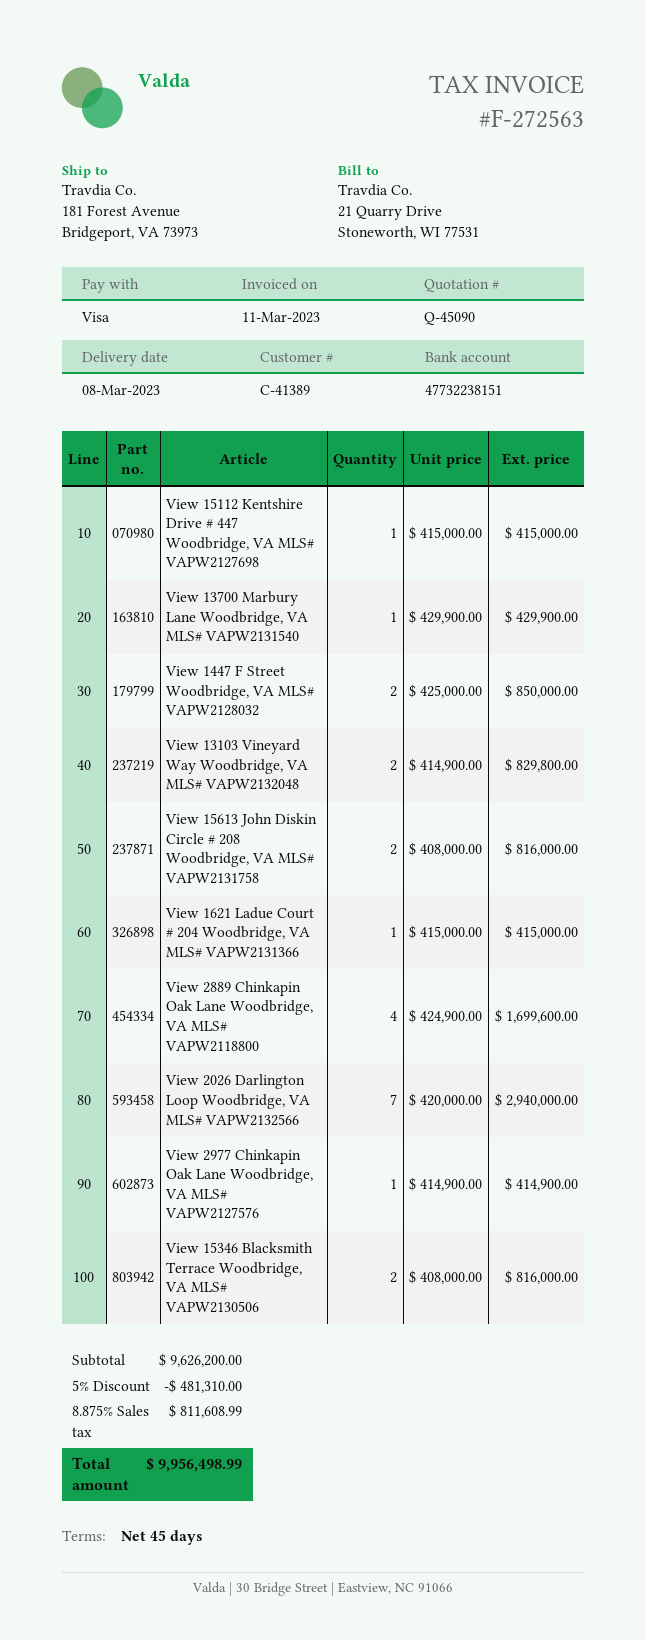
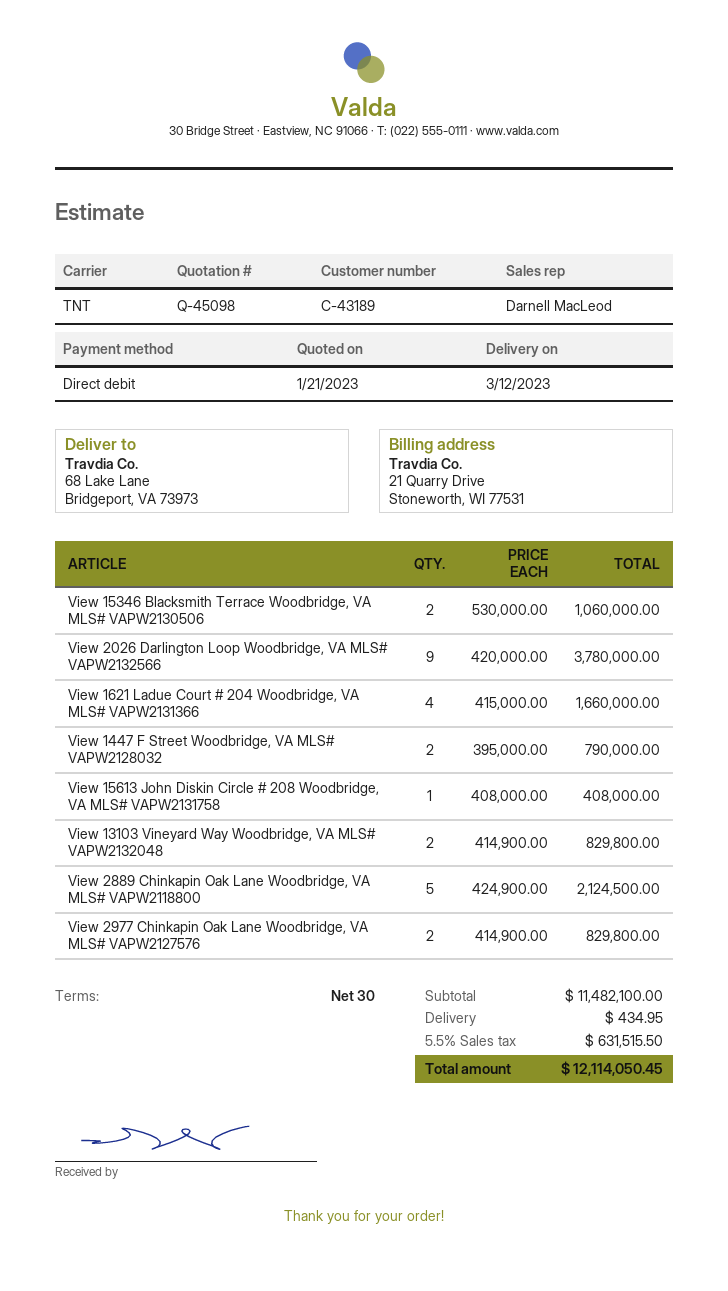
quote number: Q-45090 -> Q-45098
delivery date: 2023-03-08 -> 2023-03-12
payment terms: 45 days -> 30 days
customer number: C-41389 -> C-43189
payment method: Visa -> direct debit
ship to: 181 Forest Avenue, Bridgeport, VA 73973 -> 68 Lake Lane, Bridgeport, VA 73973
View 15112 Kentshire Drive # 447 Woodbridge, VA MLS# VAPW2127698: 1 x 415000.00 = 415000.00 -> none
View 13700 Marbury Lane Woodbridge, VA MLS# VAPW2131540: 1 x 429900.00 = 429900.00 -> none
View 1447 F Street Woodbridge, VA MLS# VAPW2128032: 2 x 425000.00 = 850000.00 -> 2 x 395000.00 = 790000.00
View 15613 John Diskin Circle # 208 Woodbridge, VA MLS# VAPW2131758: 2 x 408000.00 = 816000.00 -> 1 x 408000.00 = 408000.00
View 1621 Ladue Court # 204 Woodbridge, VA MLS# VAPW2131366: 1 x 415000.00 = 415000.00 -> 4 x 415000.00 = 1660000.00
View 2889 Chinkapin Oak Lane Woodbridge, VA MLS# VAPW2118800: 4 x 424900.00 = 1699600.00 -> 5 x 424900.00 = 2124500.00
View 2026 Darlington Loop Woodbridge, VA MLS# VAPW2132566: 7 x 420000.00 = 2940000.00 -> 9 x 420000.00 = 3780000.00
View 2977 Chinkapin Oak Lane Woodbridge, VA MLS# VAPW2127576: 1 x 414900.00 = 414900.00 -> 2 x 414900.00 = 829800.00
View 15346 Blacksmith Terrace Woodbridge, VA MLS# VAPW2130506: 2 x 408000.00 = 816000.00 -> 2 x 530000.00 = 1060000.00
subtotal: 9626200.00 -> 11482100.00
discount: 5% = 481310.00 -> none
shipping: none -> 434.95
tax: 8.875% = 811608.99 -> 5.5% = 631515.50
total: 9956498.99 -> 12114050.45

